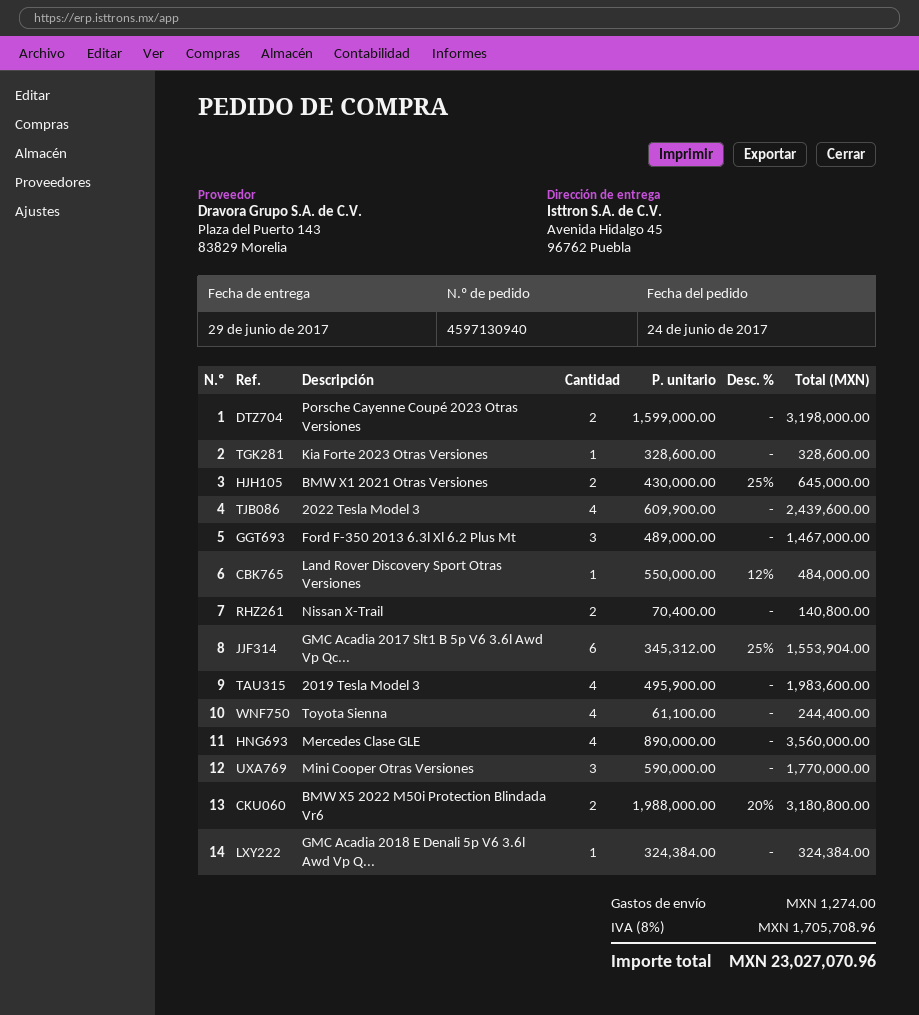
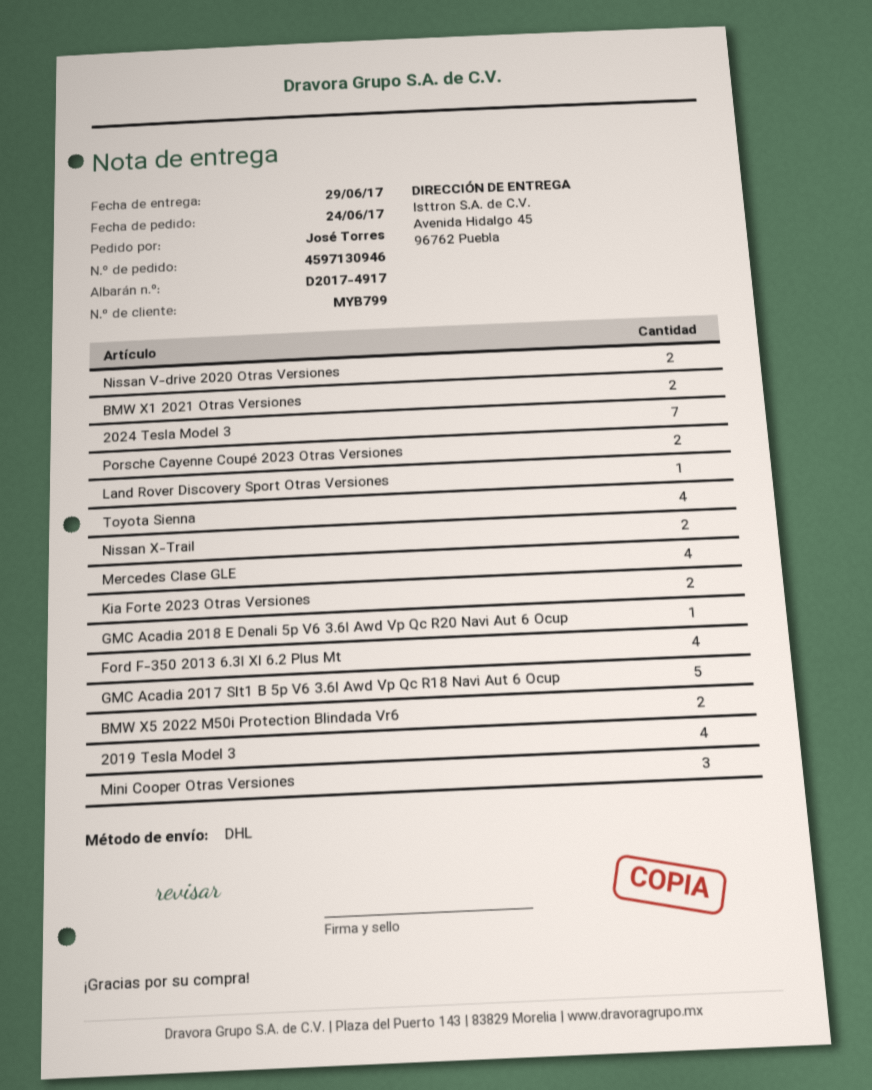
order number: 4597130940 -> 4597130946
Kia Forte 2023 Otras Versiones: 1 -> 2
2022 Tesla Model 3: 4 -> none
Ford F-350 2013 6.3l Xl 6.2 Plus Mt: 3 -> 4
GMC Acadia 2017 Slt1 B 5p V6 3.6l Awd Vp Qc...: 6 -> 5
Nissan V-drive 2020 Otras Versiones: none -> 2
2024 Tesla Model 3: none -> 7

